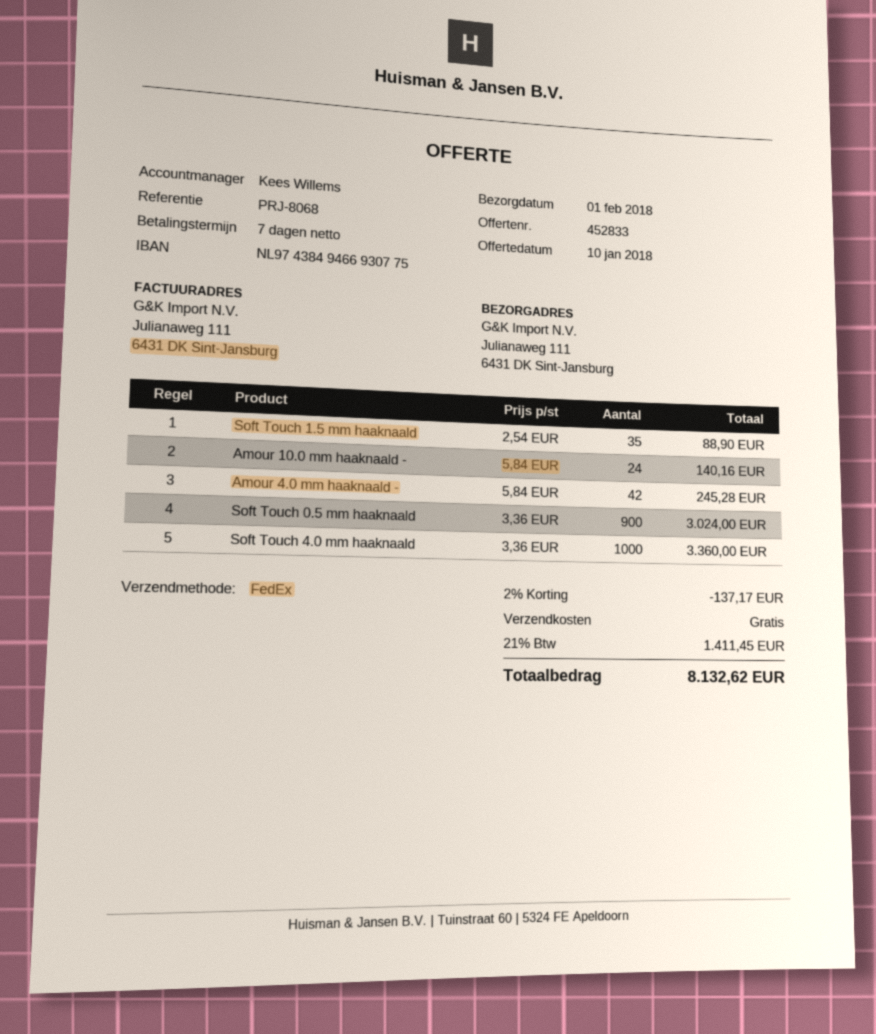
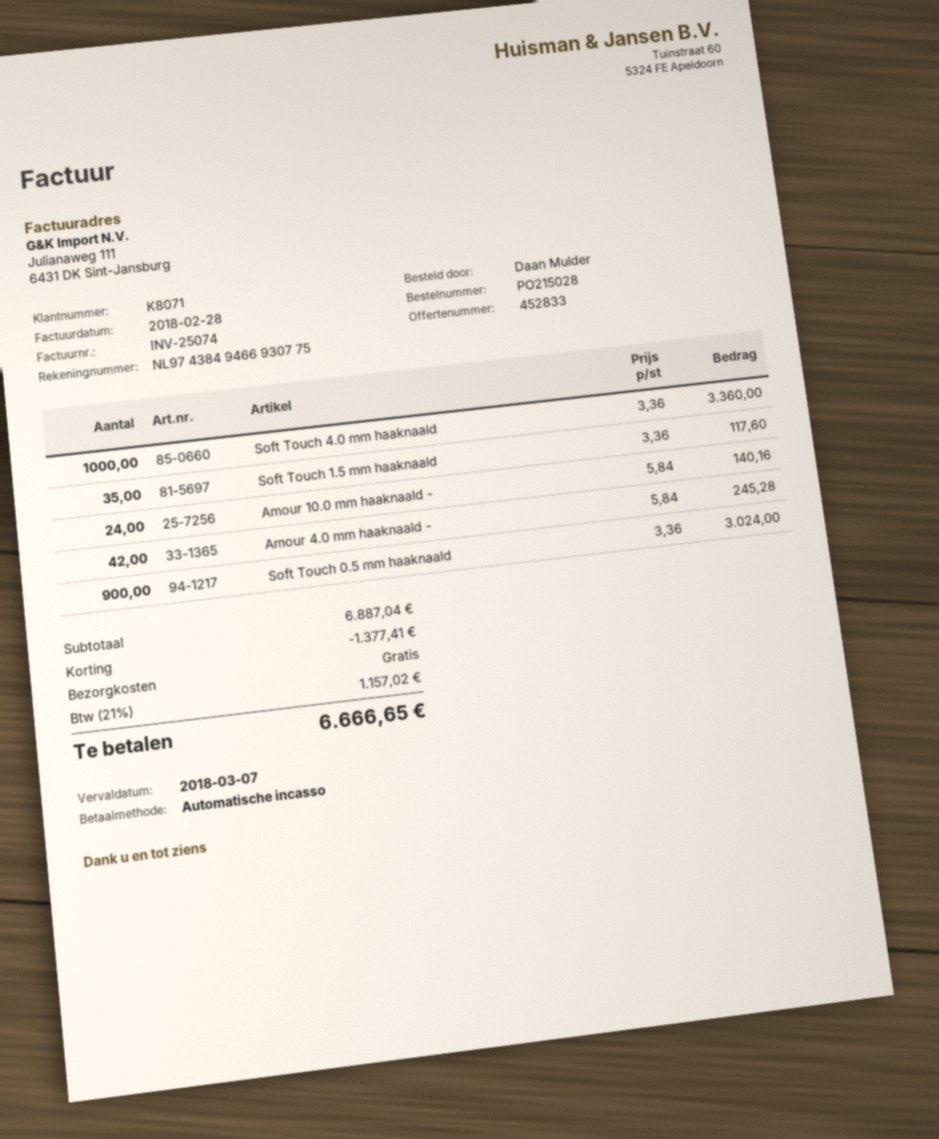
Soft Touch 1.5 mm haaknaald: 35 x 2.54 = 88.90 -> 35 x 3.36 = 117.60
discount: 137.17 -> 1377.41
tax: 21% = 1411.45 -> 21% = 1157.02
total: 8132.62 -> 6666.65

